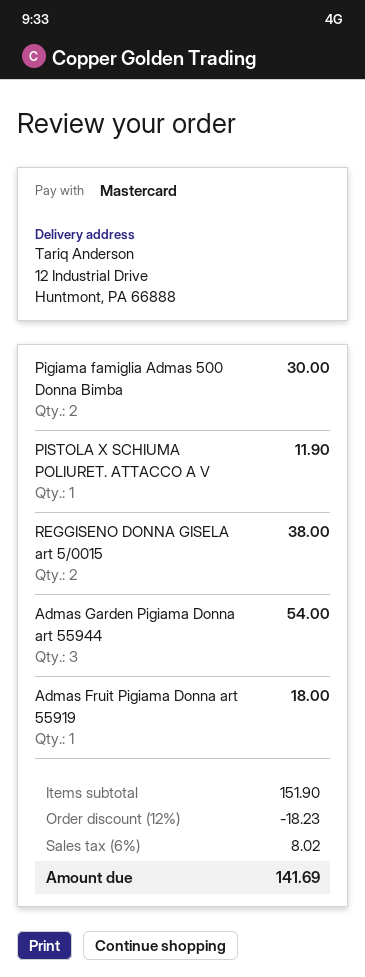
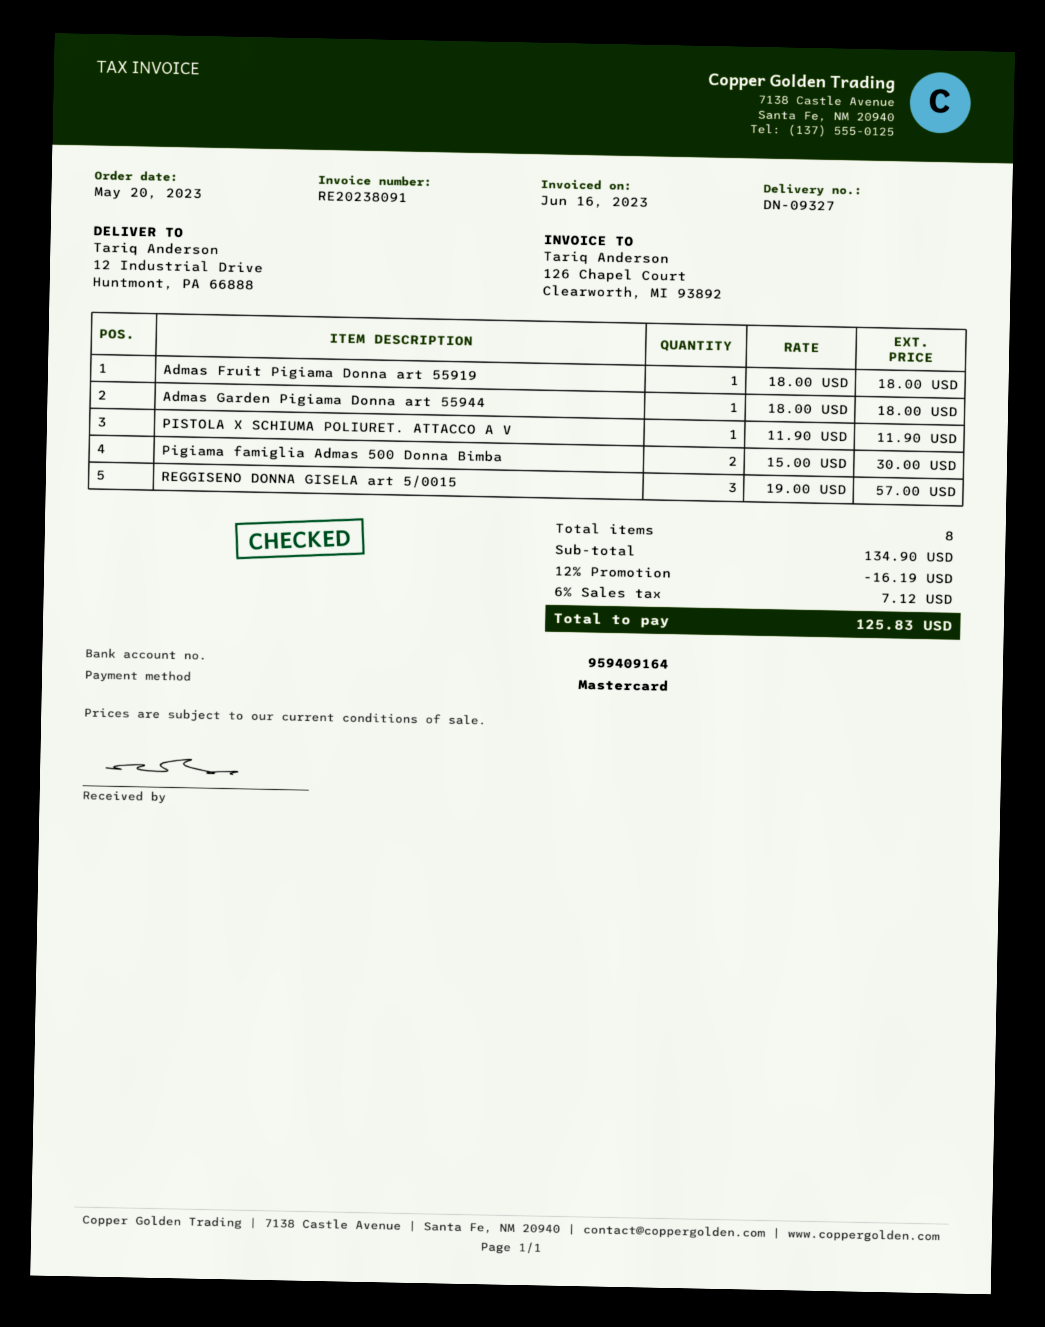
REGGISENO DONNA GISELA art 5/0015: 2 for 38.00 -> 3 for 57.00
Admas Garden Pigiama Donna art 55944: 3 for 54.00 -> 1 for 18.00
subtotal: 151.90 -> 134.90
discount: 12% = 18.23 -> 12% = 16.19
tax: 6% = 8.02 -> 6% = 7.12
total: 141.69 -> 125.83

